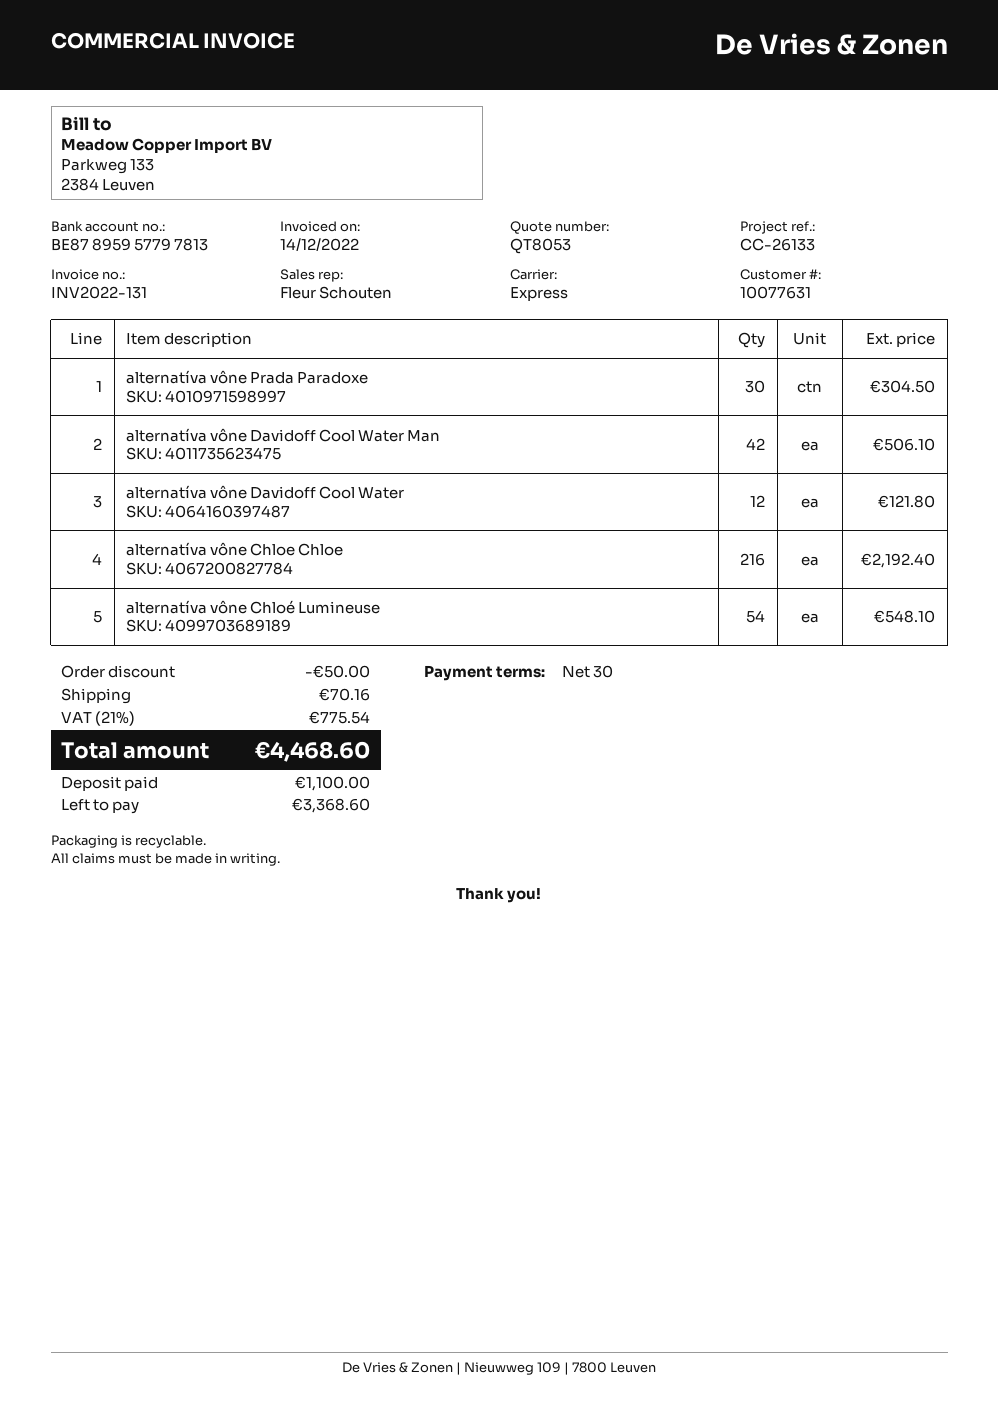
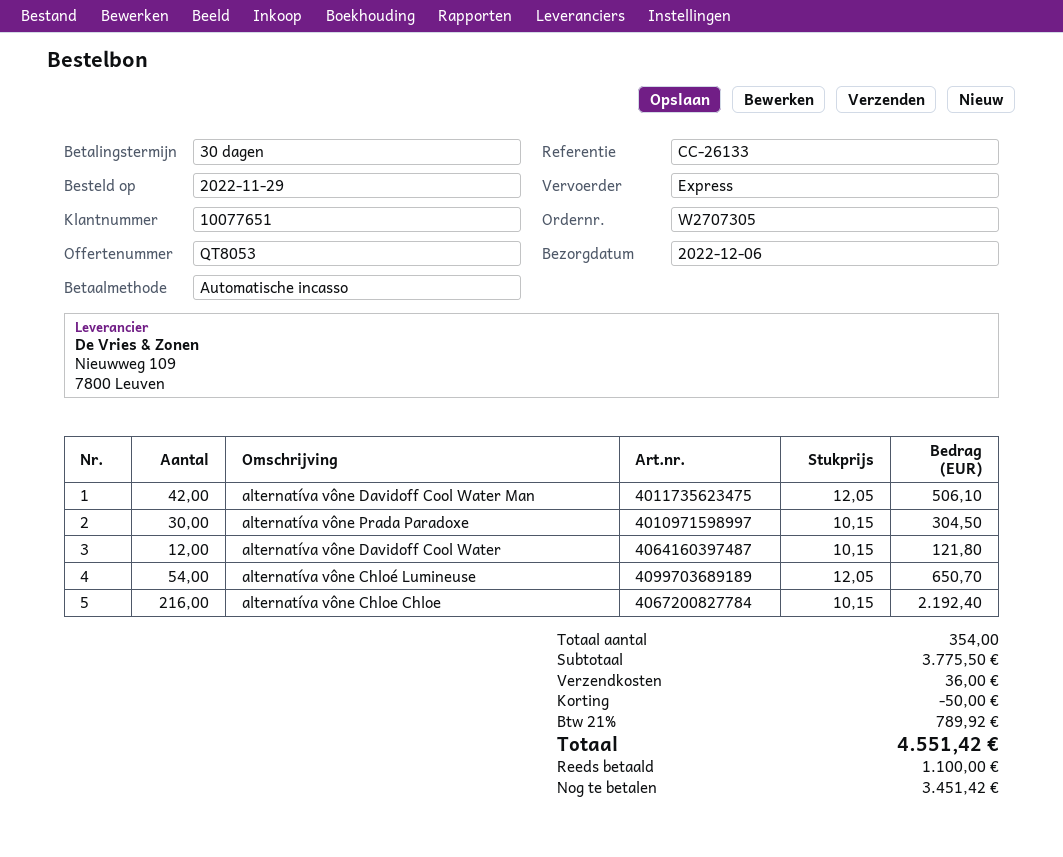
customer number: 10077631 -> 10077651
alternatíva vône Chloé Lumineuse: 54 for 548.10 -> 54 for 650.70
shipping: 70.16 -> 36.00
tax: 21% = 775.54 -> 21% = 789.92
total: 4468.60 -> 4551.42
balance: 3368.60 -> 3451.42

